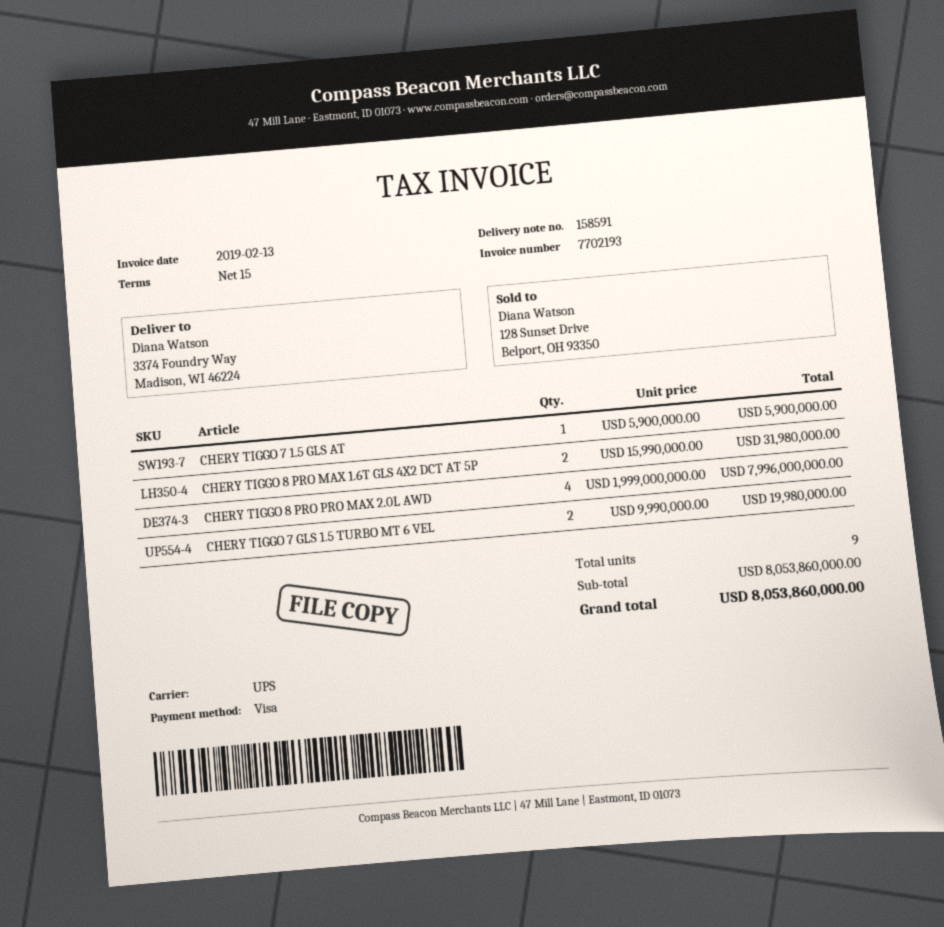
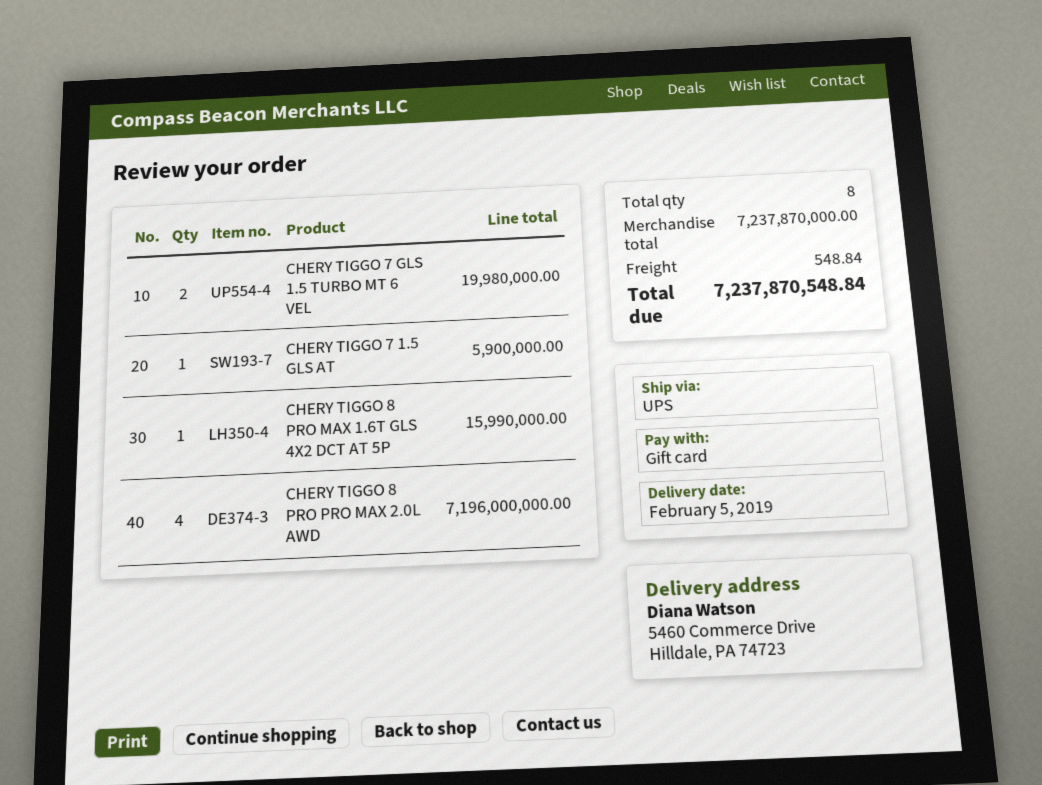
payment method: Visa -> gift card
ship to: 3374 Foundry Way, Madison, WI 46224 -> 5460 Commerce Drive, Hilldale, PA 74723
CHERY TIGGO 8 PRO MAX 1.6T GLS 4X2 DCT AT 5P: 2 for 31980000.00 -> 1 for 15990000.00
CHERY TIGGO 8 PRO PRO MAX 2.0L AWD: 4 for 7996000000.00 -> 4 for 7196000000.00
total quantity: 9 -> 8
subtotal: 8053860000.00 -> 7237870000.00
shipping: none -> 548.84
total: 8053860000.00 -> 7237870548.84

